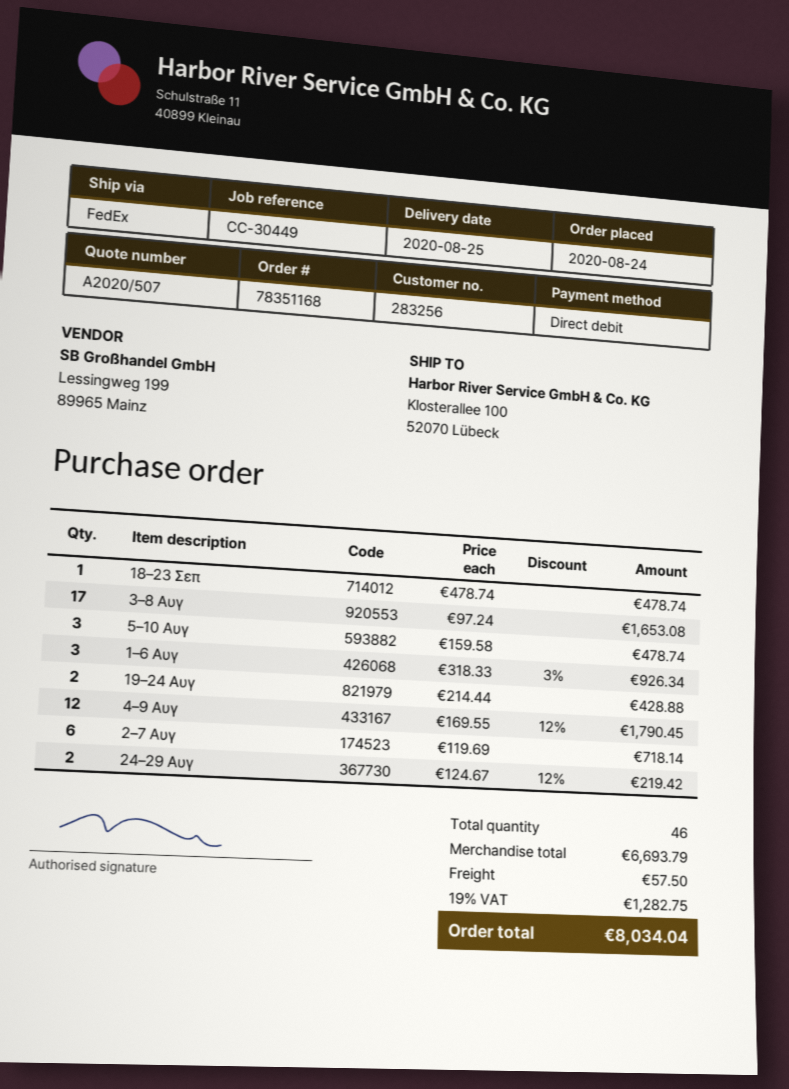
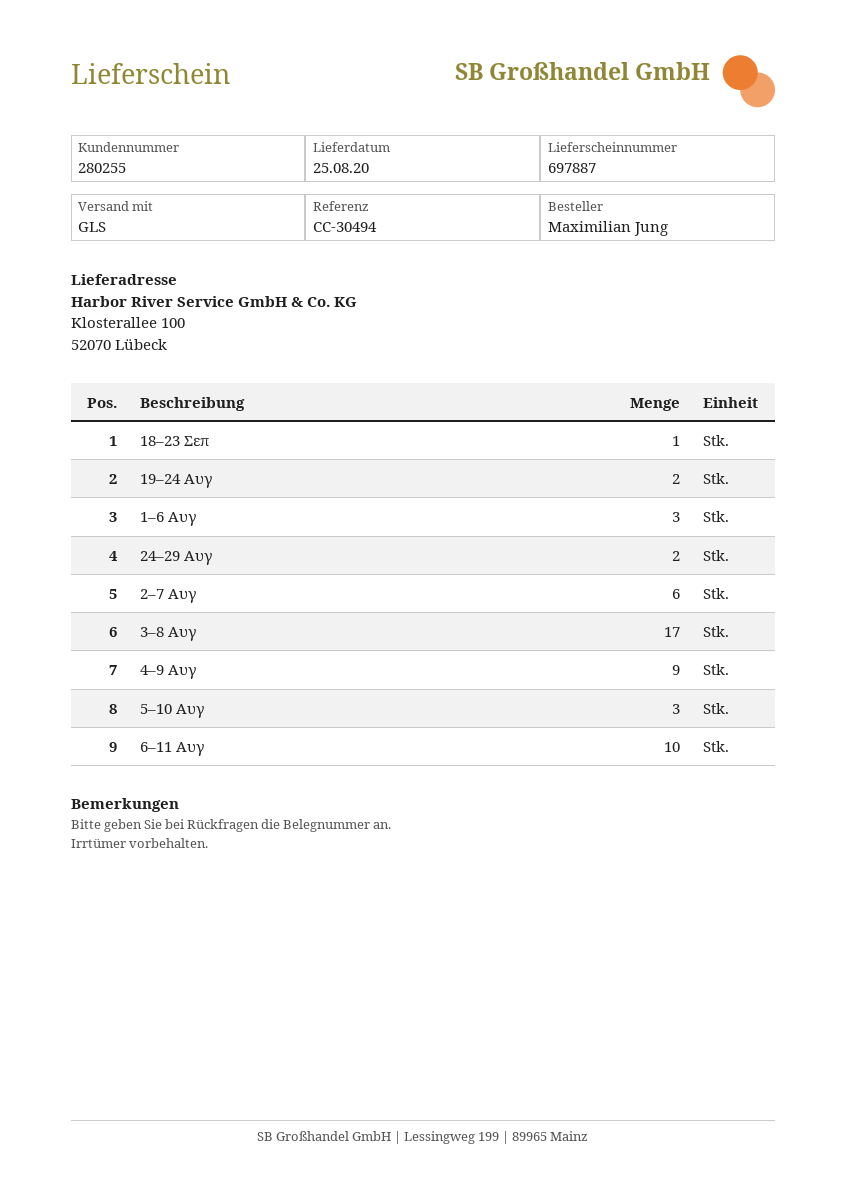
customer number: 283256 -> 280255
reference: CC-30449 -> CC-30494
shipping method: FedEx -> GLS
4–9 Αυγ: 12 -> 9
6–11 Αυγ: none -> 10

